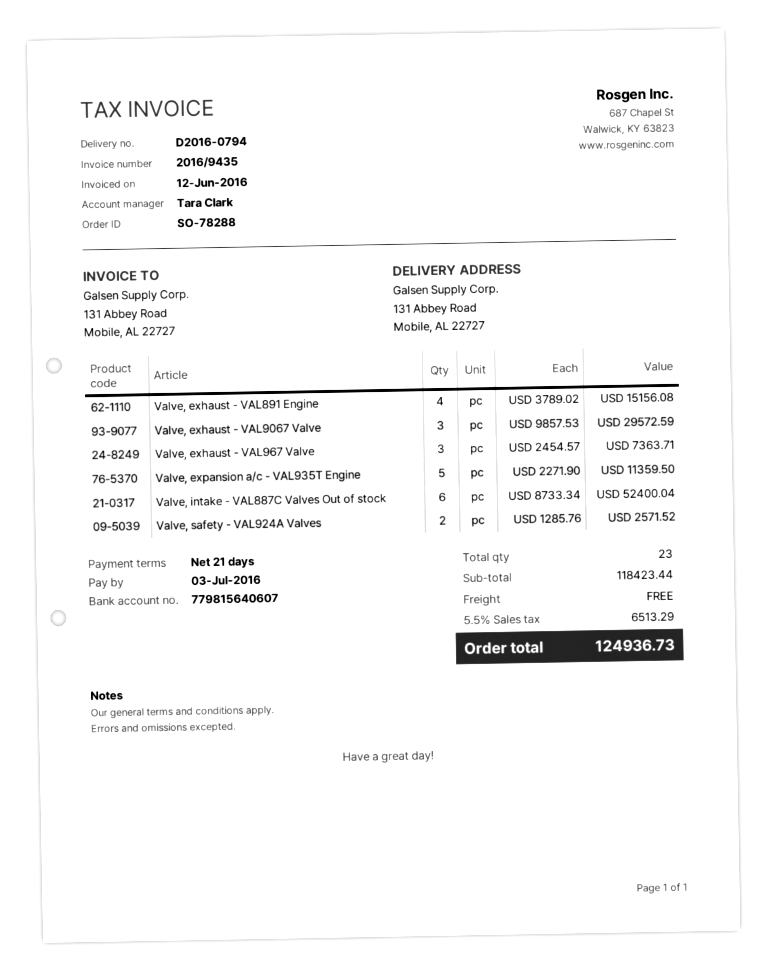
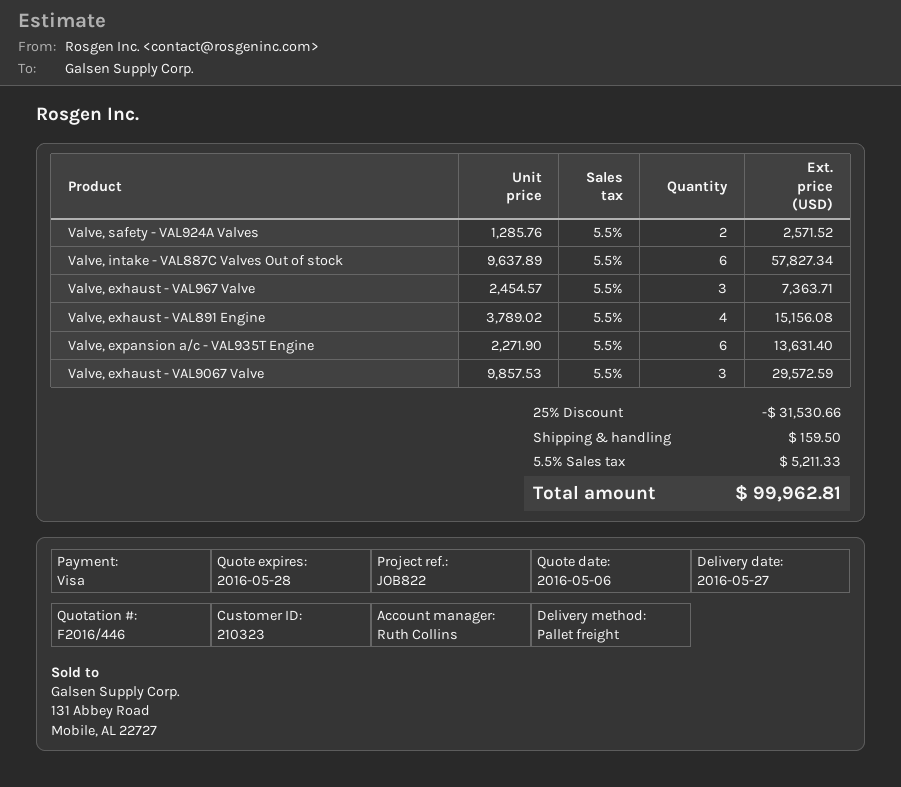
sales rep: Tara Clark -> Ruth Collins
Valve, expansion a/c - VAL935T Engine: 5 x 2271.90 = 11359.50 -> 6 x 2271.90 = 13631.40
Valve, intake - VAL887C Valves Out of stock: 6 x 8733.34 = 52400.04 -> 6 x 9637.89 = 57827.34
discount: none -> 25% = 31530.66
shipping: 0.00 -> 159.50
tax: 5.5% = 6513.29 -> 5.5% = 5211.33
total: 124936.73 -> 99962.81

